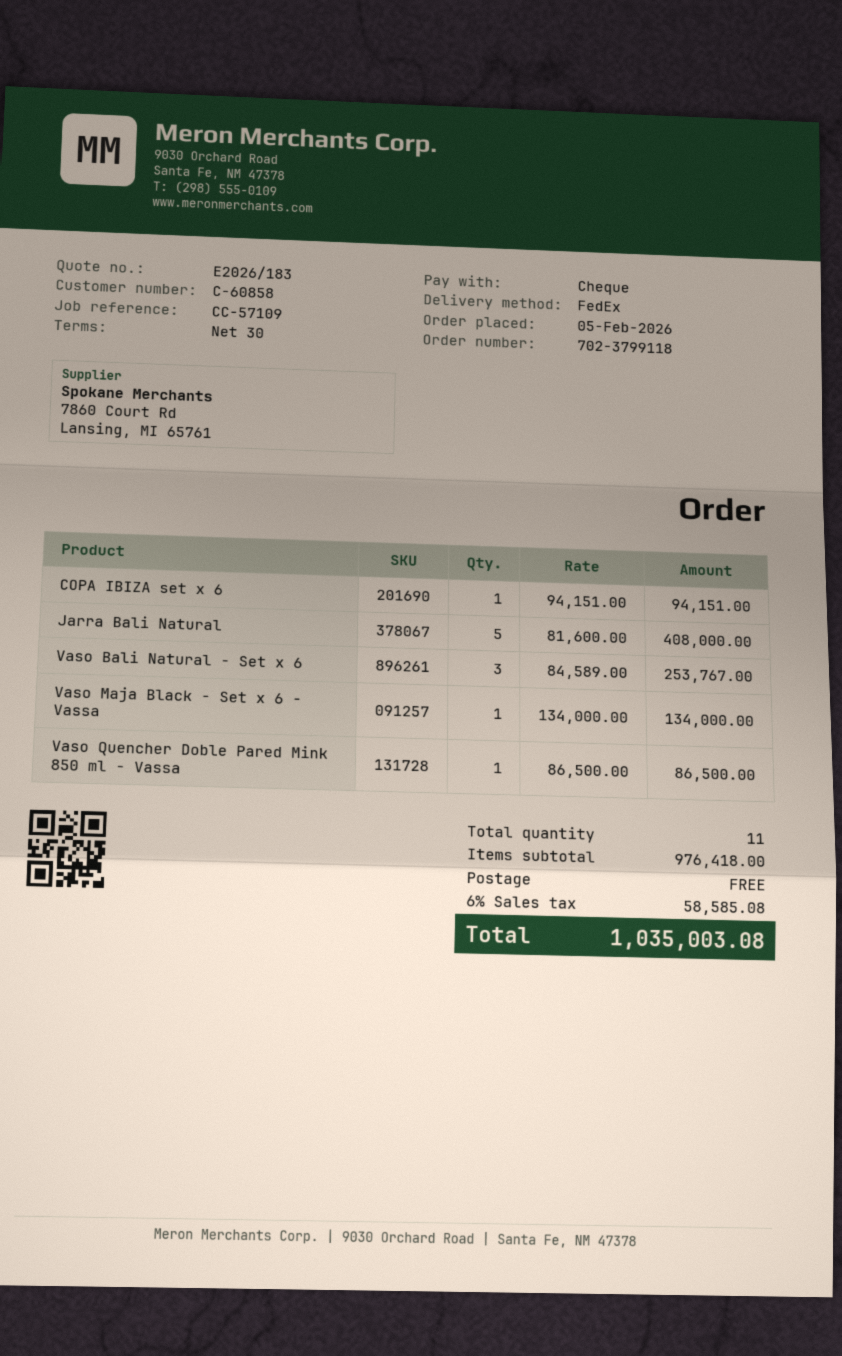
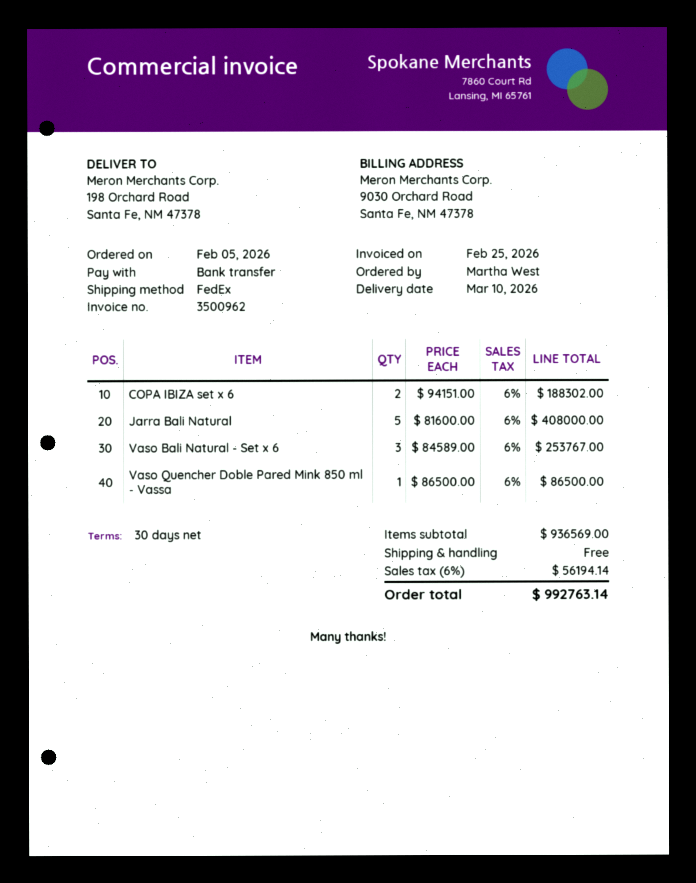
payment method: cheque -> bank transfer
COPA IBIZA set x 6: 1 x 94151.00 = 94151.00 -> 2 x 94151.00 = 188302.00
Vaso Maja Black - Set x 6 - Vassa: 1 x 134000.00 = 134000.00 -> none
subtotal: 976418.00 -> 936569.00
tax: 6% = 58585.08 -> 6% = 56194.14
total: 1035003.08 -> 992763.14

